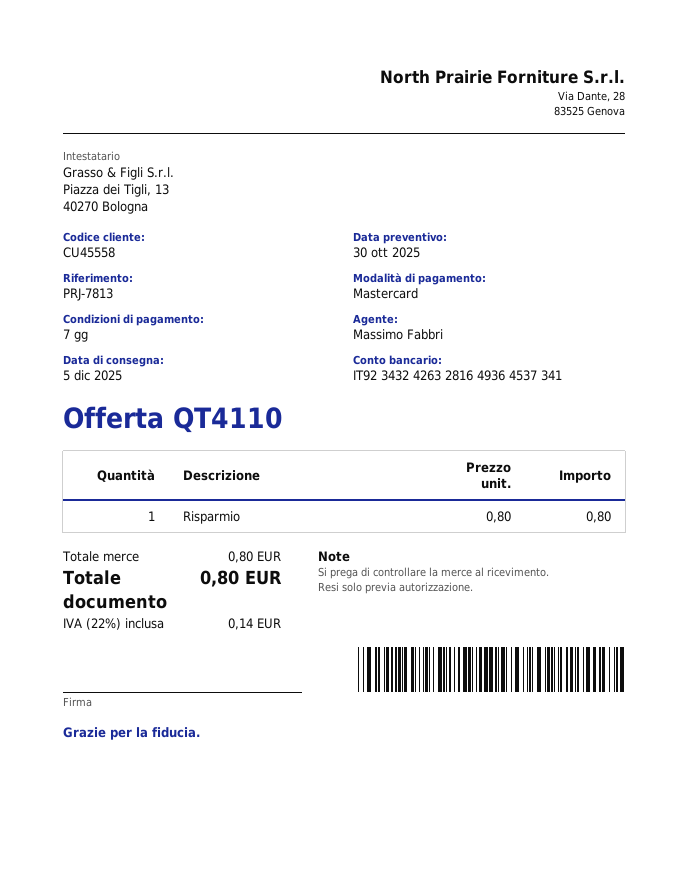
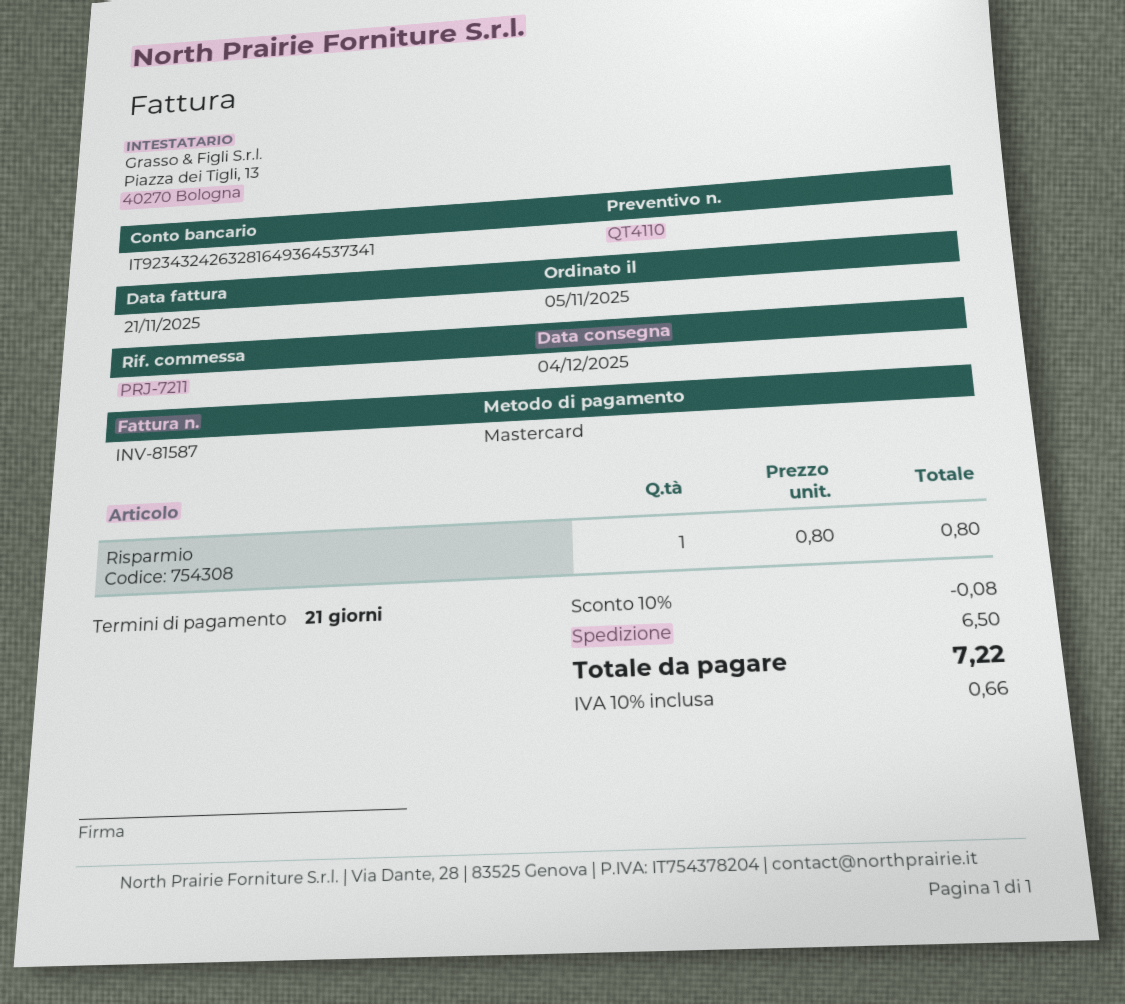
delivery date: 2025-12-05 -> 2025-12-04
payment terms: 7 days -> 21 days
reference: PRJ-7813 -> PRJ-7211
discount: none -> 10% = 0.08
shipping: none -> 6.50
tax: 22% = 0.14 -> 10% = 0.66
total: 0.80 -> 7.22

